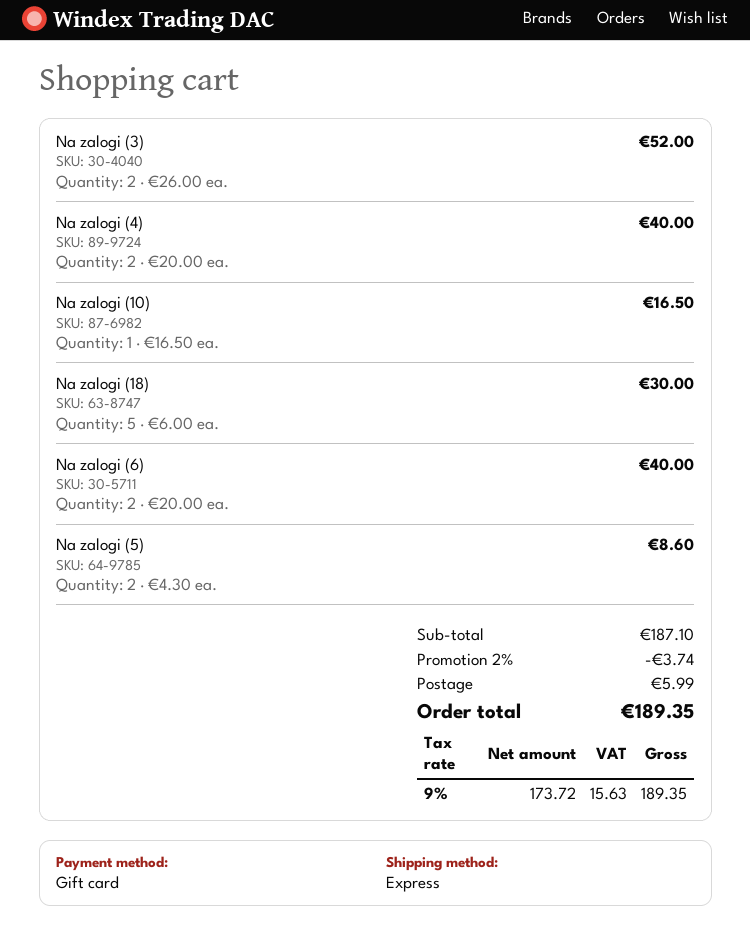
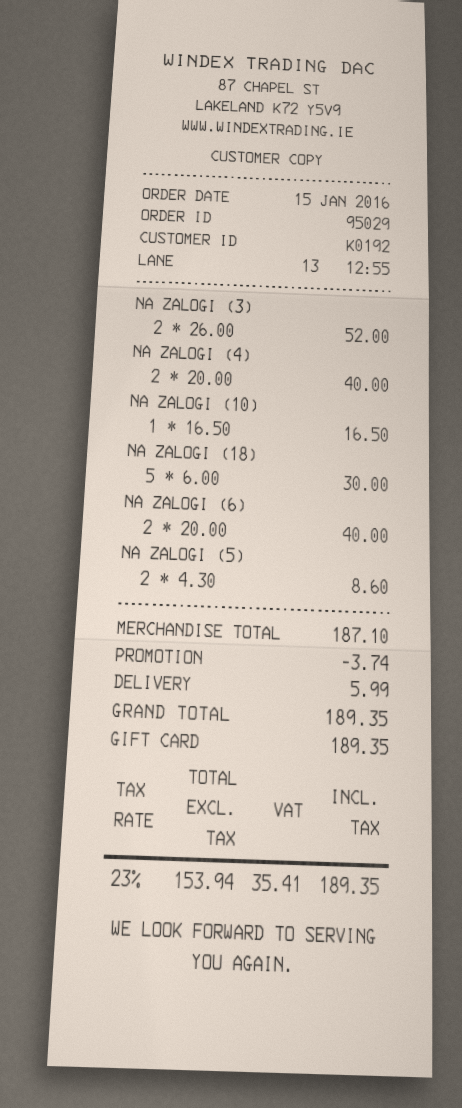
net: 173.72 -> 153.94
tax: 9% = 15.63 -> 23% = 35.41

